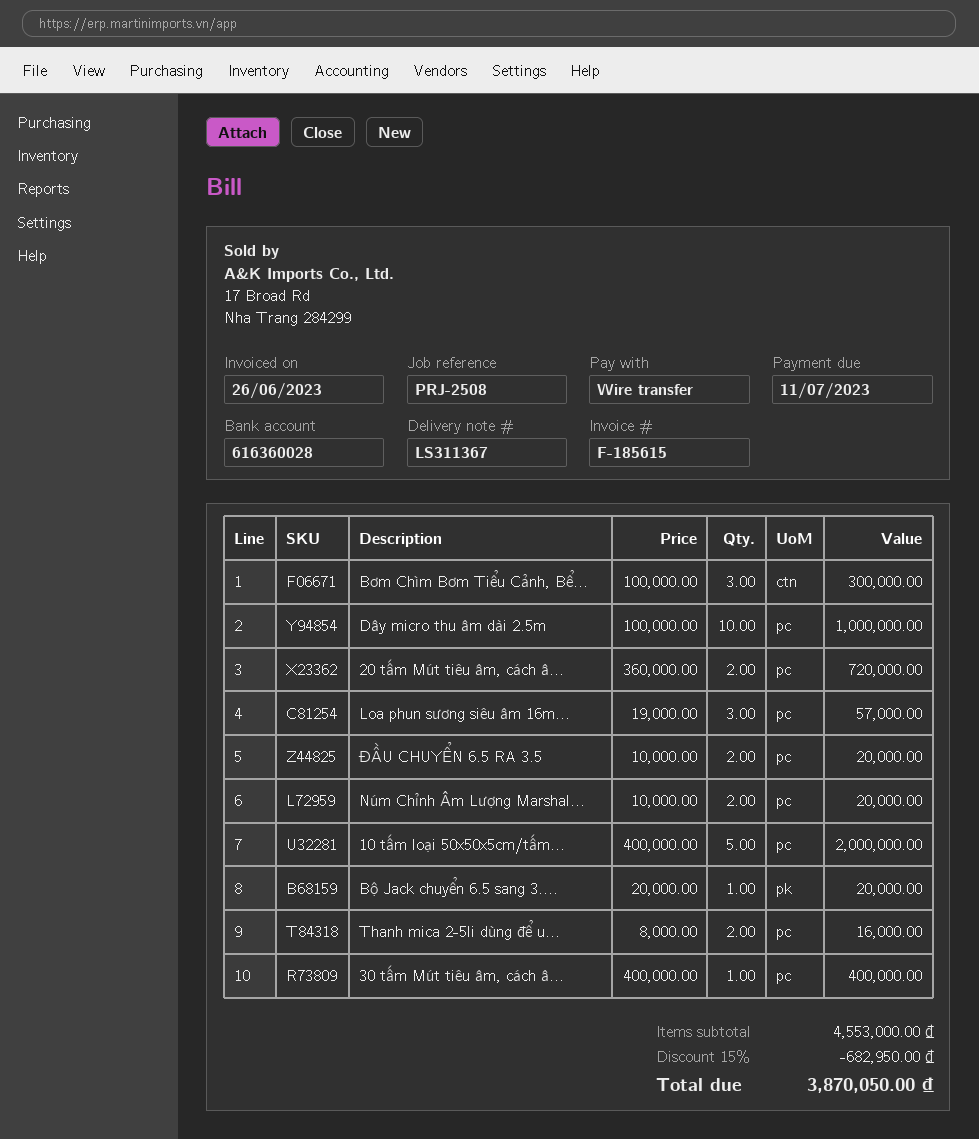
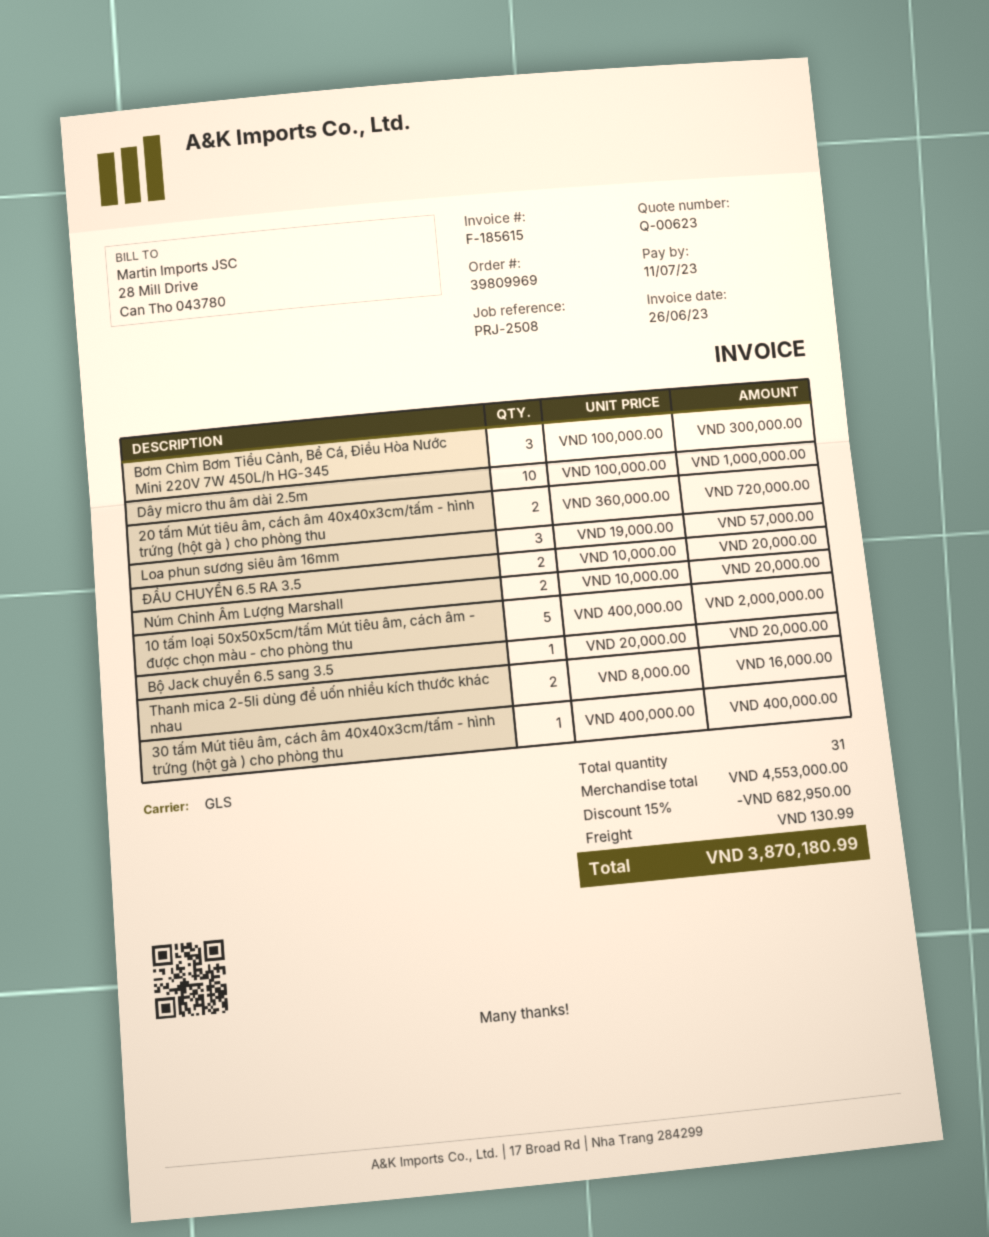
shipping: none -> 130.99
total: 3870050.00 -> 3870180.99

